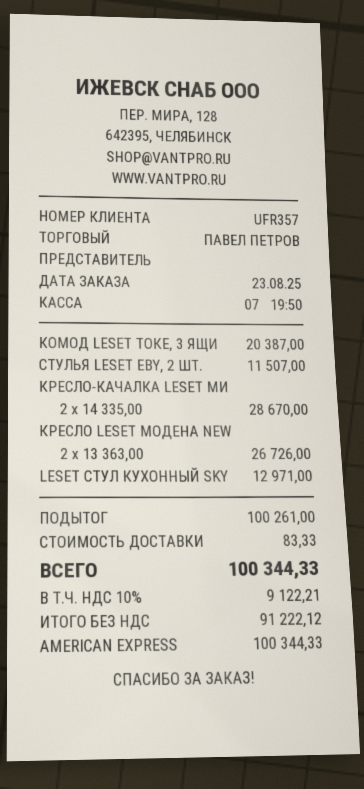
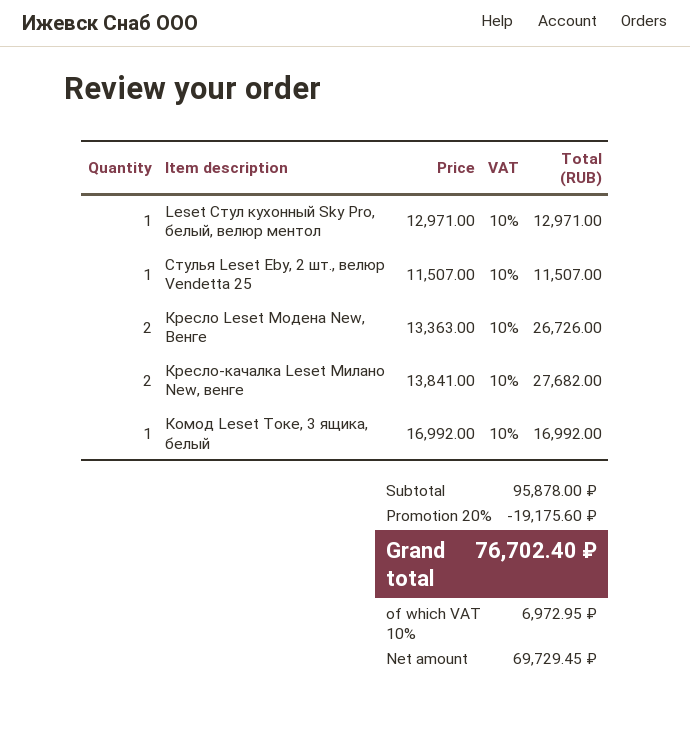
КОМОД LESET ТОКЕ, 3 ЯЩИ: 1 x 20387.00 = 20387.00 -> 1 x 16992.00 = 16992.00
КРЕСЛО-КАЧАЛКА LESET МИ: 2 x 14335.00 = 28670.00 -> 2 x 13841.00 = 27682.00
subtotal: 100261.00 -> 95878.00
discount: none -> 20% = 19175.60
shipping: 83.33 -> none
net: 91222.12 -> 69729.45
tax: 10% = 9122.21 -> 10% = 6972.95
total: 100344.33 -> 76702.40

